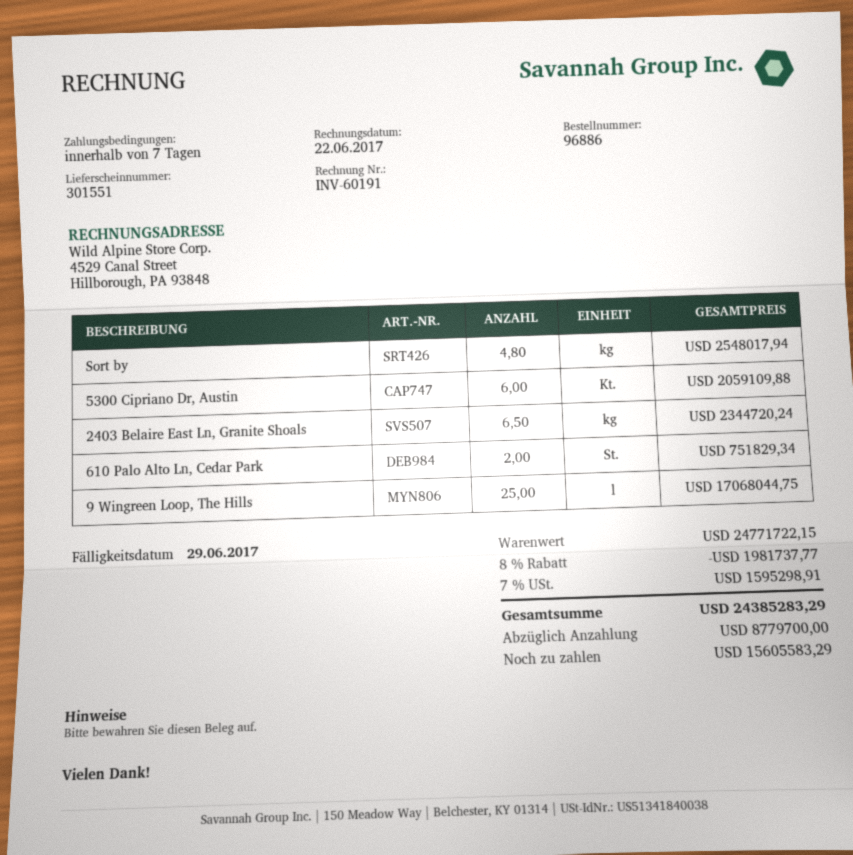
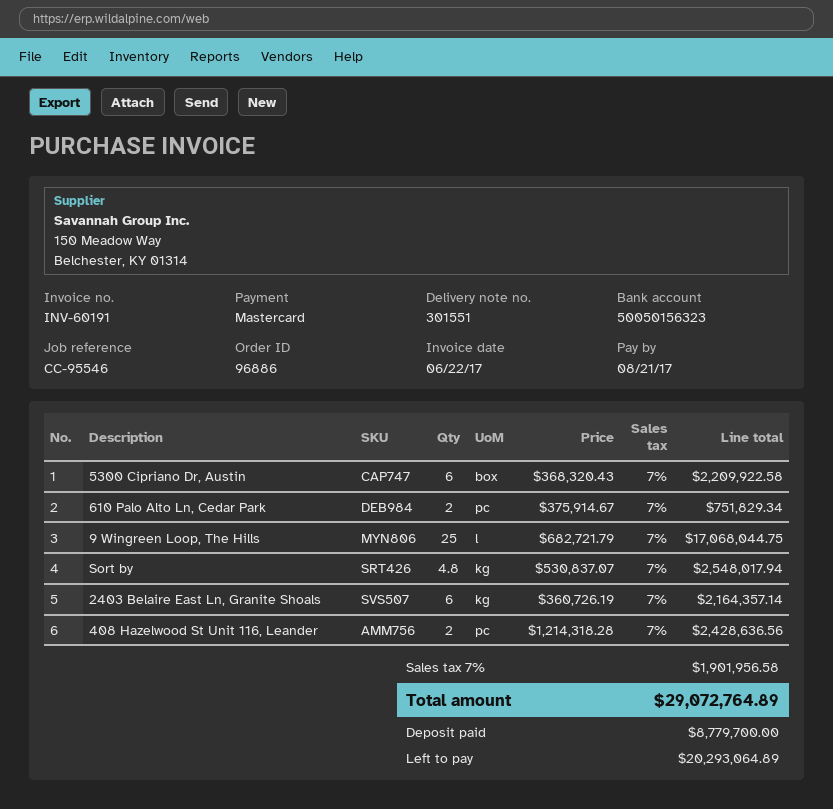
due date: 2017-06-29 -> 2017-08-21
5300 Cipriano Dr, Austin: 6 for 2059109.88 -> 6 for 2209922.58
2403 Belaire East Ln, Granite Shoals: 6.5 for 2344720.24 -> 6 for 2164357.14
408 Hazelwood St Unit 116, Leander: none -> 2 for 2428636.56
discount: 8% = 1981737.77 -> none
tax: 7% = 1595298.91 -> 7% = 1901956.58
total: 24385283.29 -> 29072764.89
balance: 15605583.29 -> 20293064.89

